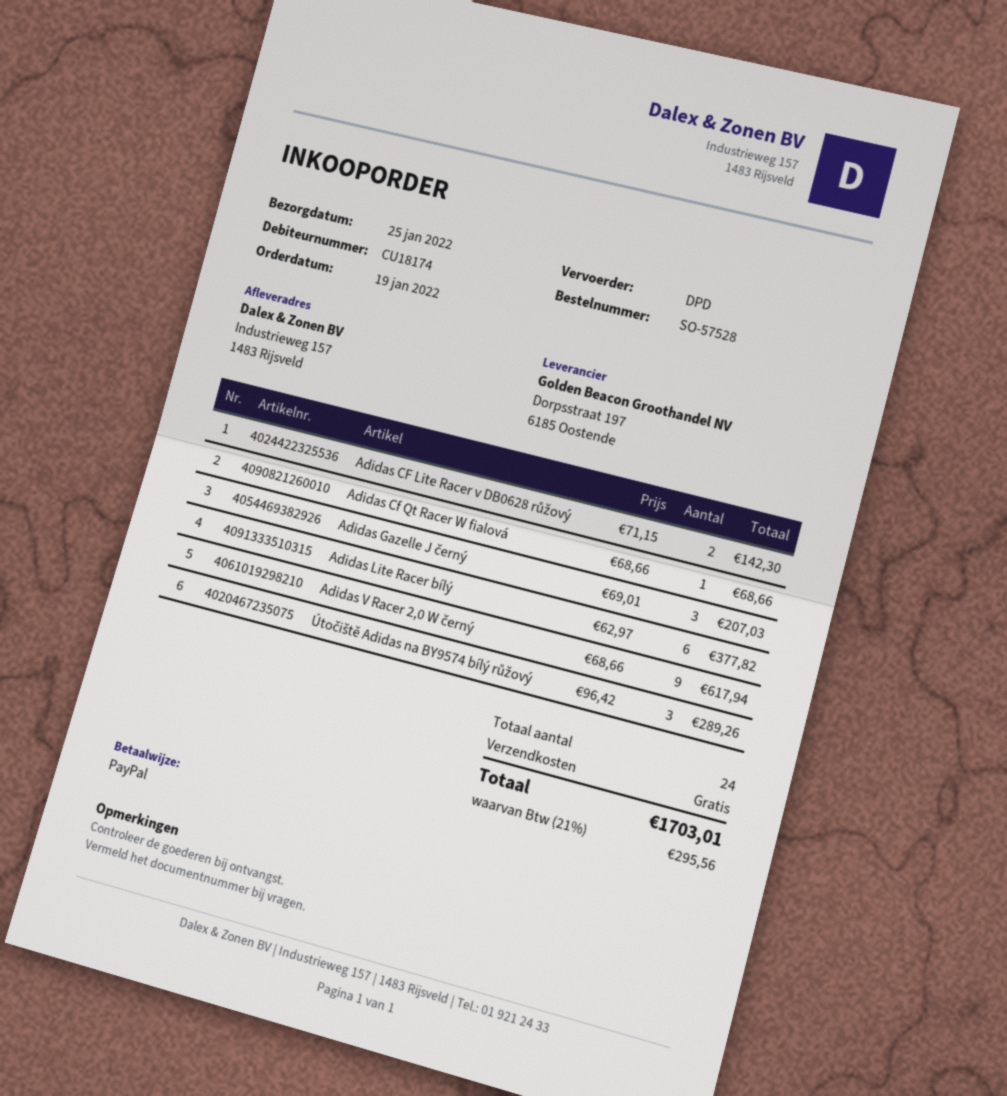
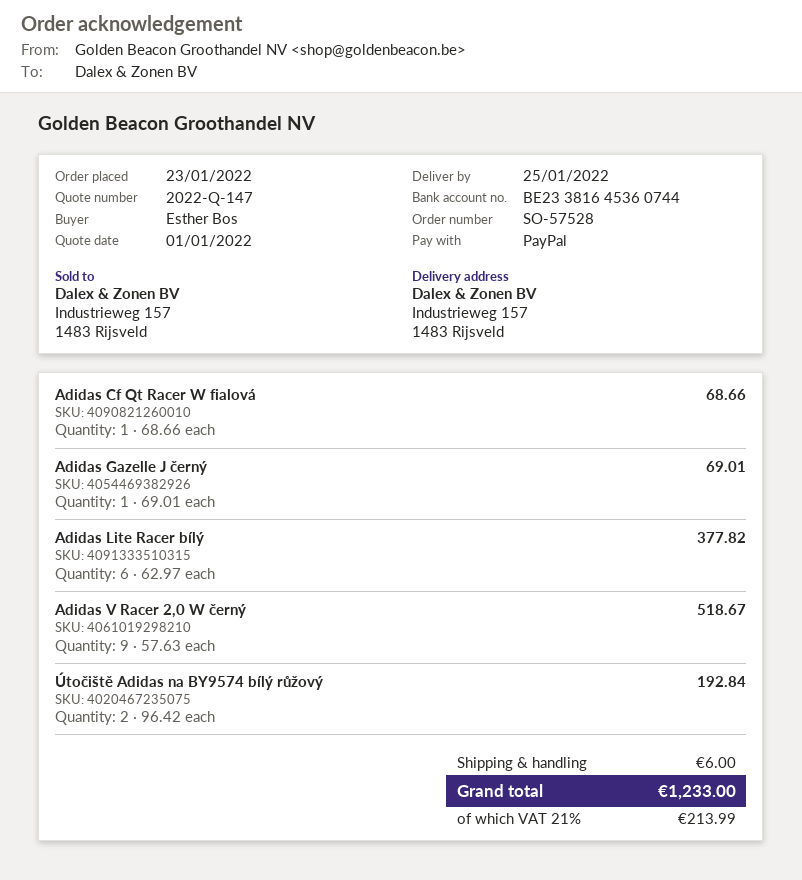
order date: 2022-01-19 -> 2022-01-23
Adidas CF Lite Racer v DB0628 růžový: 2 x 71.15 = 142.30 -> none
Adidas Gazelle J černý: 3 x 69.01 = 207.03 -> 1 x 69.01 = 69.01
Adidas V Racer 2,0 W černý: 9 x 68.66 = 617.94 -> 9 x 57.63 = 518.67
Útočiště Adidas na BY9574 bílý růžový: 3 x 96.42 = 289.26 -> 2 x 96.42 = 192.84
shipping: 0.00 -> 6.00
tax: 21% = 295.56 -> 21% = 213.99
total: 1703.01 -> 1233.00

